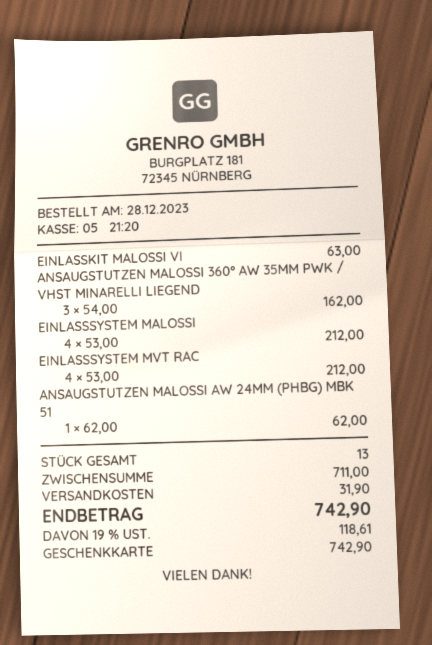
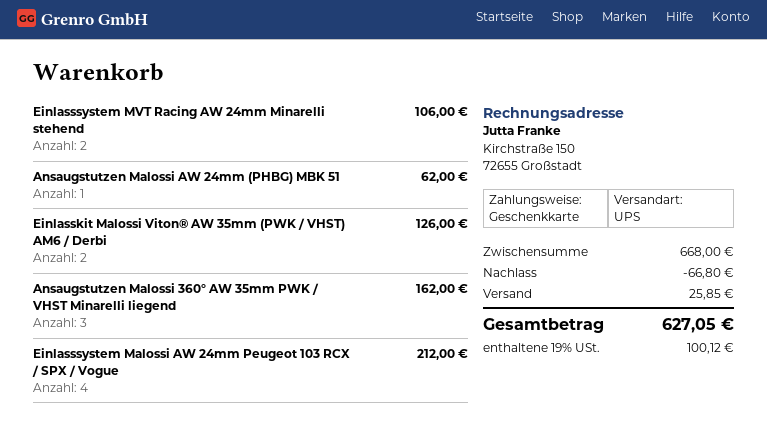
EINLASSKIT MALOSSI VI: 1 for 63.00 -> 2 for 126.00
EINLASSSYSTEM MVT RAC: 4 for 212.00 -> 2 for 106.00
subtotal: 711.00 -> 668.00
discount: none -> 66.80
shipping: 31.90 -> 25.85
tax: 19% = 118.61 -> 19% = 100.12
total: 742.90 -> 627.05

